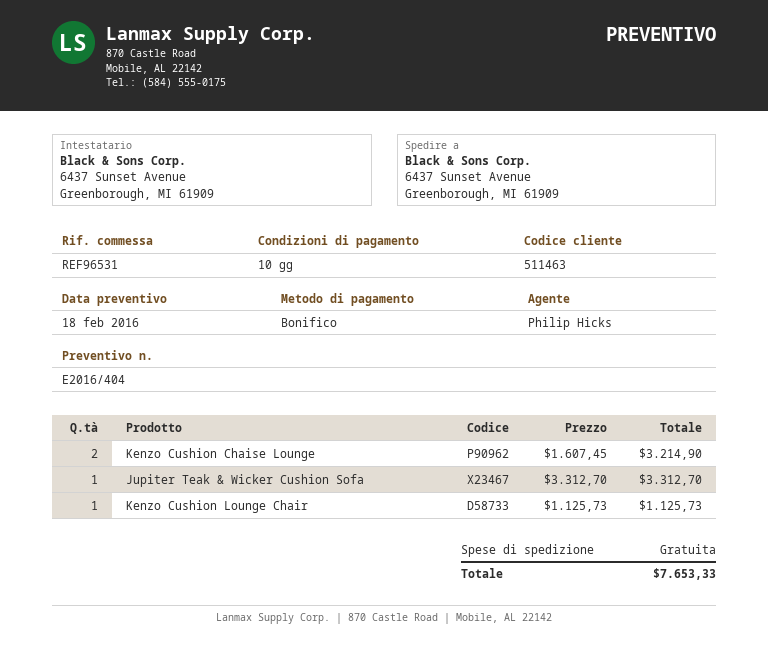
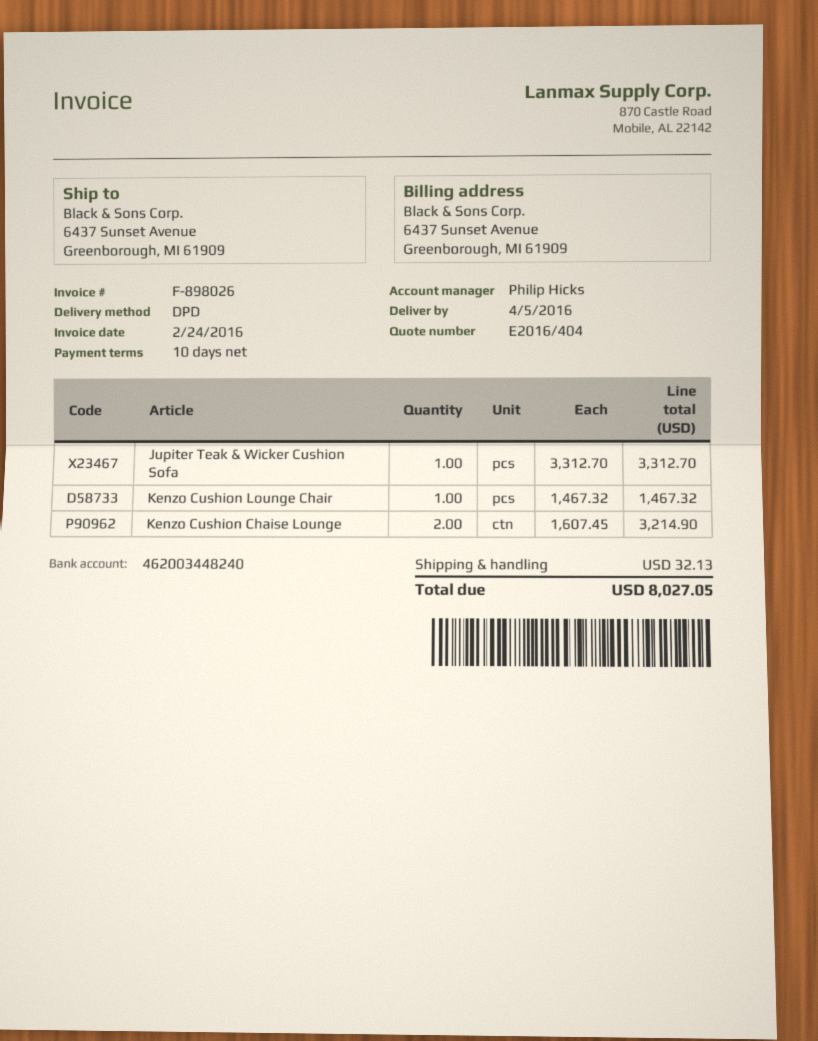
Kenzo Cushion Lounge Chair: 1 x 1125.73 = 1125.73 -> 1 x 1467.32 = 1467.32
shipping: 0.00 -> 32.13
total: 7653.33 -> 8027.05

